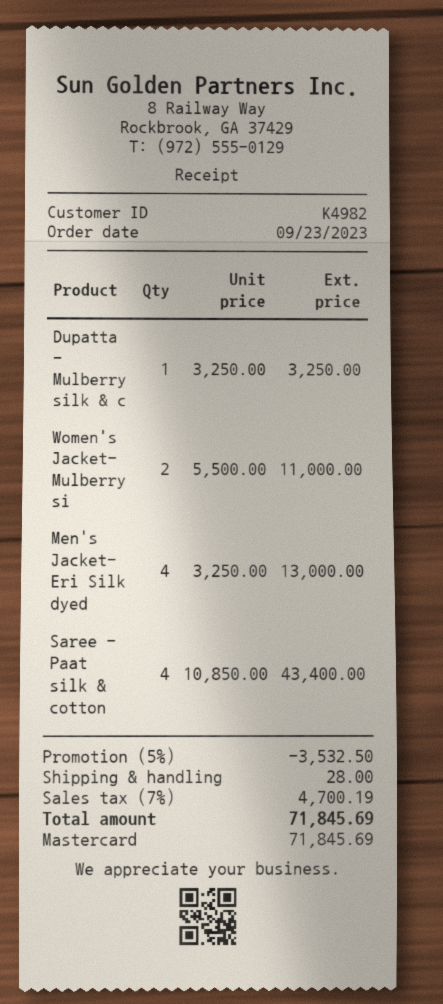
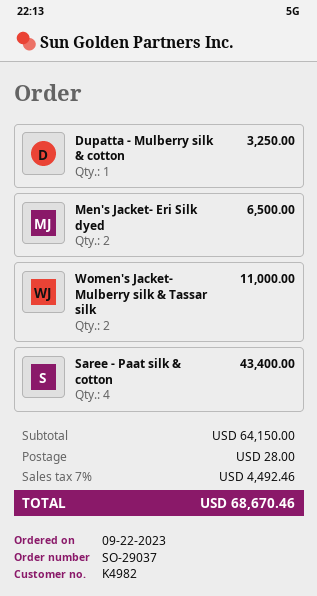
order date: 2023-09-23 -> 2023-09-22
Men's Jacket- Eri Silk dyed: 4 for 13000.00 -> 2 for 6500.00
discount: 5% = 3532.50 -> none
tax: 7% = 4700.19 -> 7% = 4492.46
total: 71845.69 -> 68670.46

